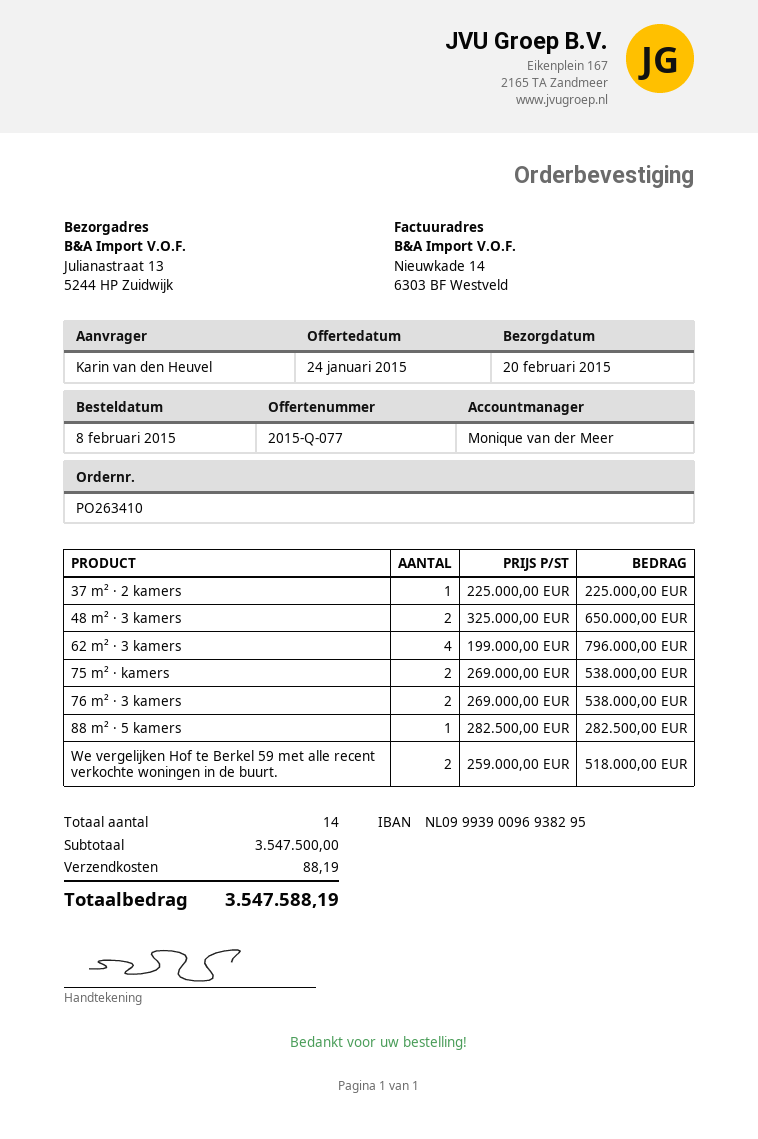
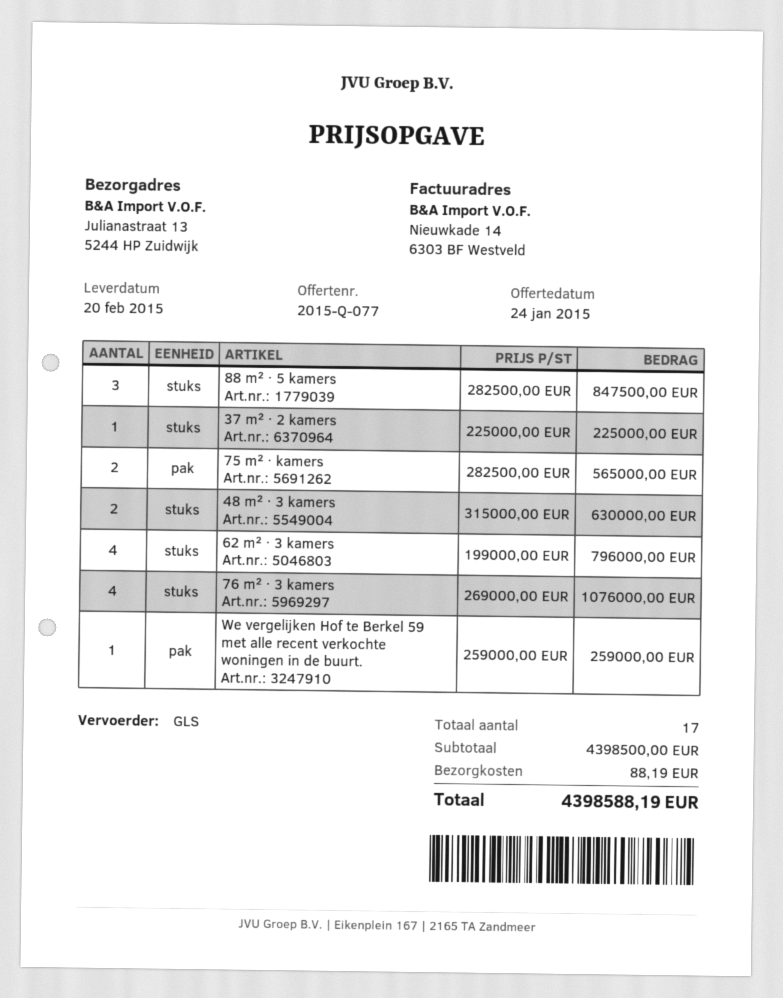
48 m² · 3 kamers: 2 x 325000.00 = 650000.00 -> 2 x 315000.00 = 630000.00
75 m² · kamers: 2 x 269000.00 = 538000.00 -> 2 x 282500.00 = 565000.00
76 m² · 3 kamers: 2 x 269000.00 = 538000.00 -> 4 x 269000.00 = 1076000.00
88 m² · 5 kamers: 1 x 282500.00 = 282500.00 -> 3 x 282500.00 = 847500.00
We vergelijken Hof te Berkel 59 met alle recent verkochte woningen in de buurt.: 2 x 259000.00 = 518000.00 -> 1 x 259000.00 = 259000.00
total quantity: 14 -> 17
subtotal: 3547500.00 -> 4398500.00
total: 3547588.19 -> 4398588.19

